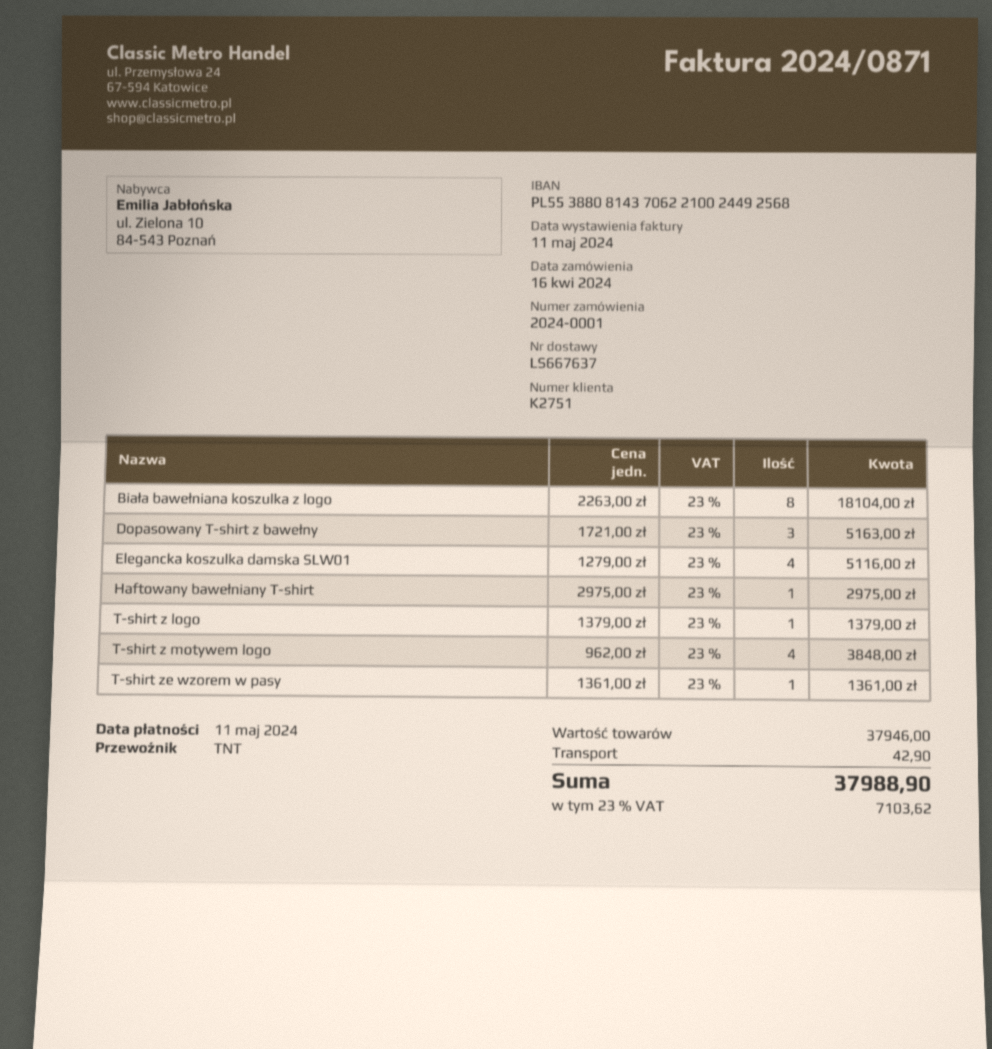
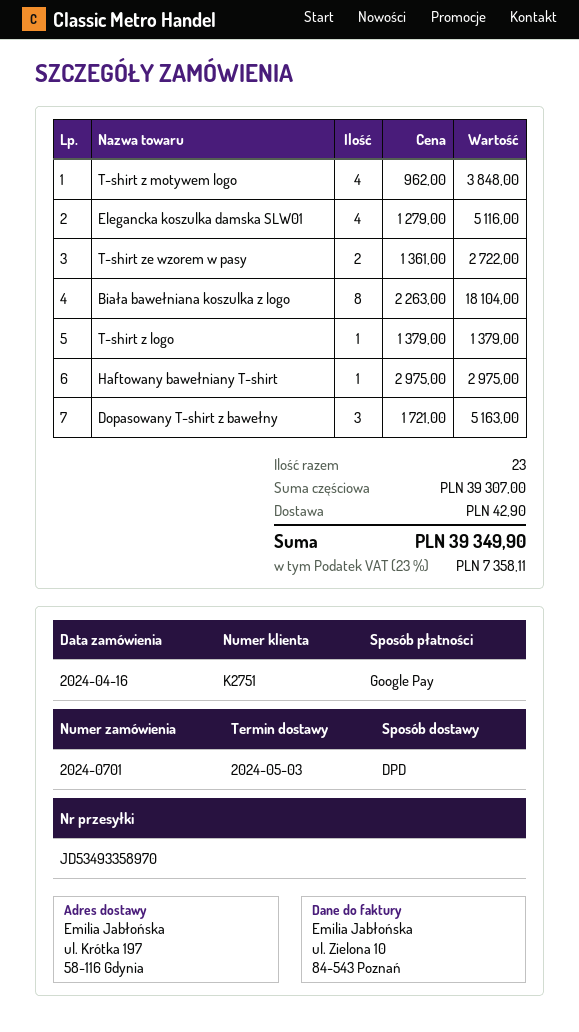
order number: 2024-0001 -> 2024-0701
shipping method: TNT -> DPD
T-shirt ze wzorem w pasy: 1 x 1361.00 = 1361.00 -> 2 x 1361.00 = 2722.00
subtotal: 37946.00 -> 39307.00
tax: 23% = 7103.62 -> 23% = 7358.11
total: 37988.90 -> 39349.90

